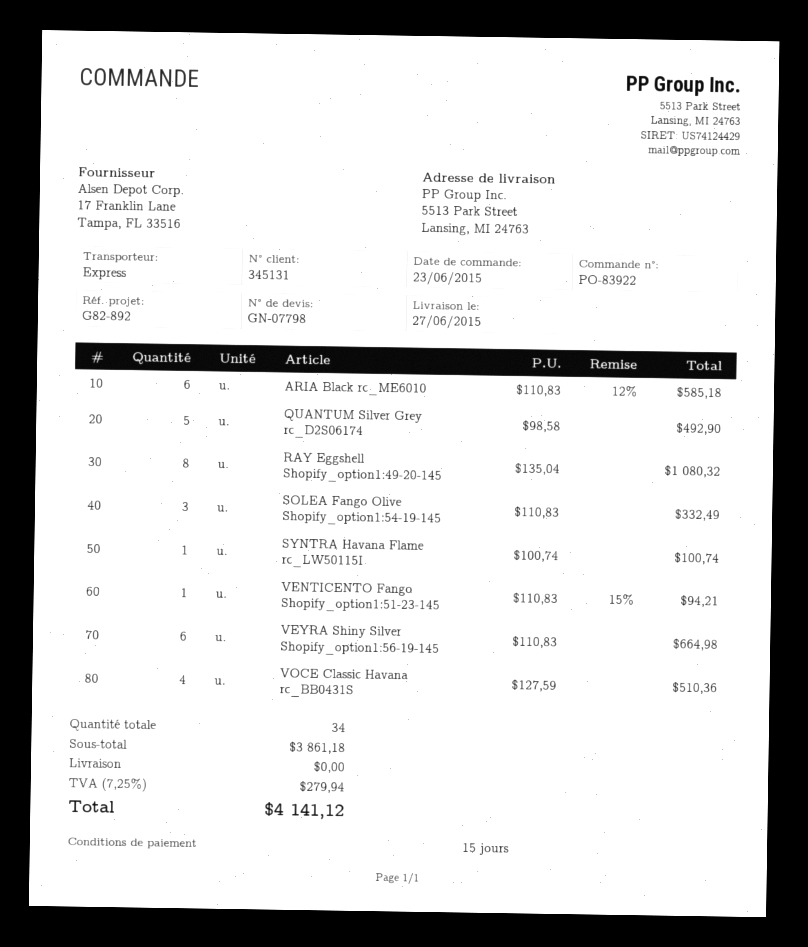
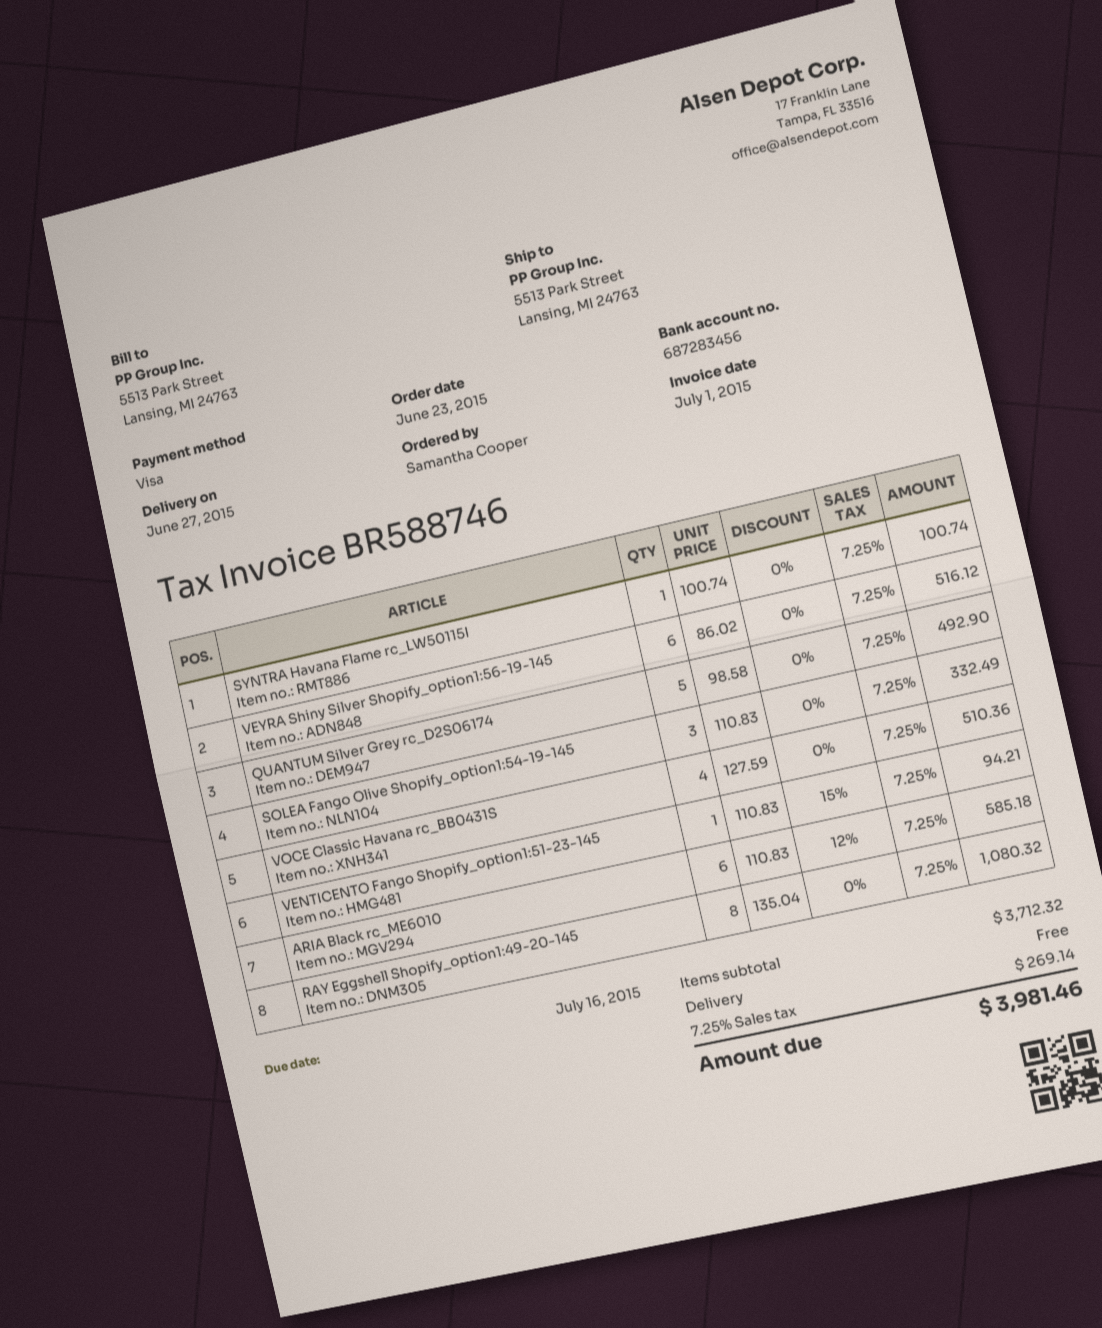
VEYRA Shiny Silver Shopify_option1:56-19-145: 6 x 110.83 = 664.98 -> 6 x 86.02 = 516.12
subtotal: 3861.18 -> 3712.32
tax: 7.25% = 279.94 -> 7.25% = 269.14
total: 4141.12 -> 3981.46

